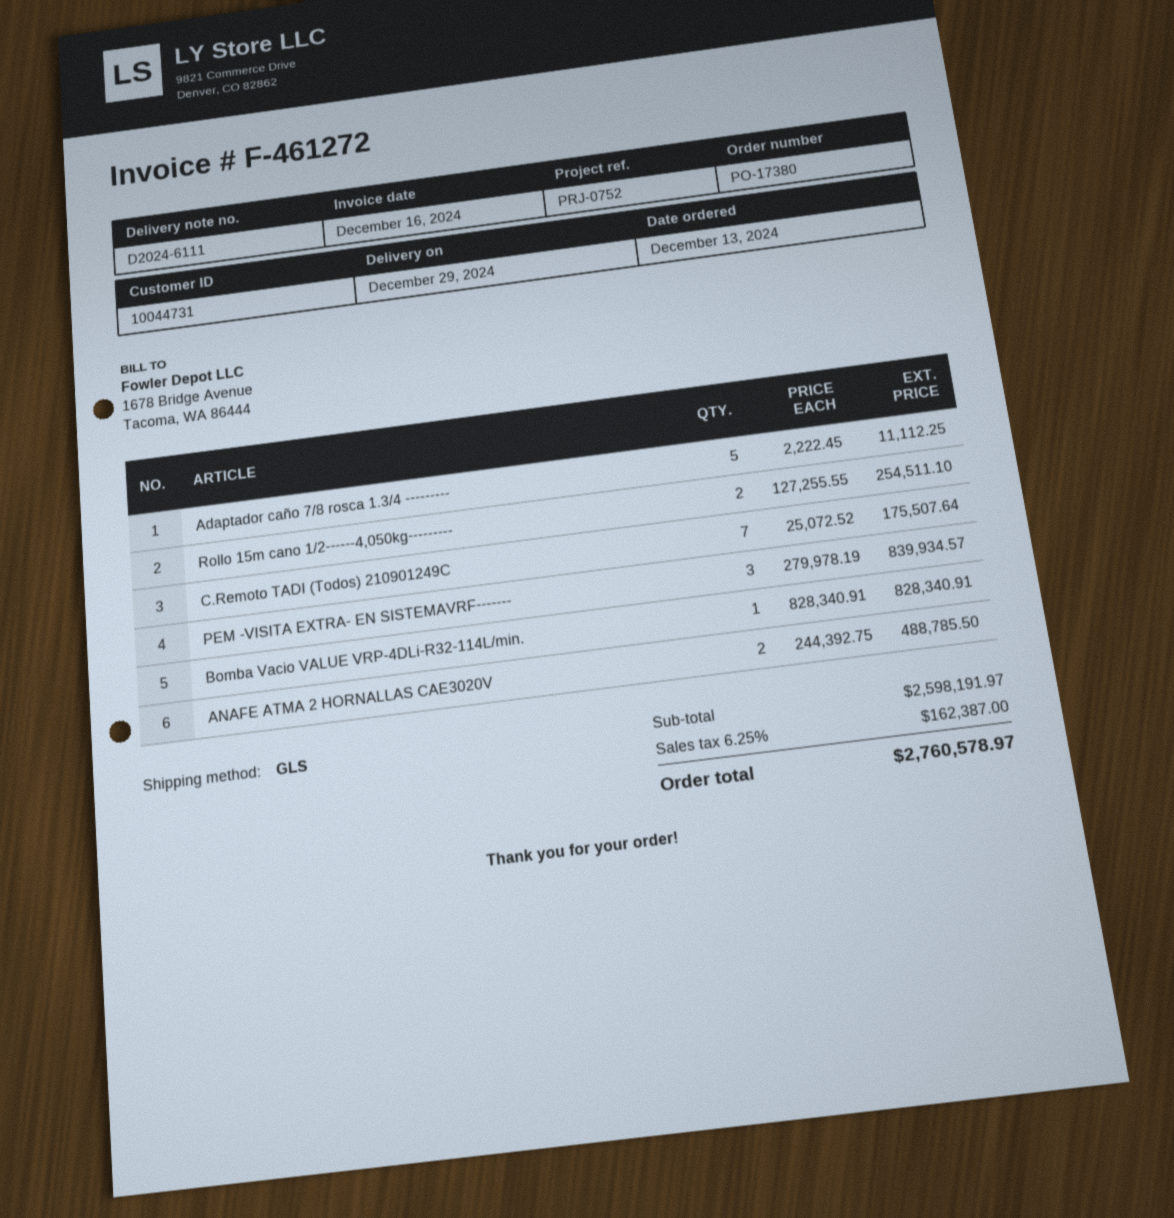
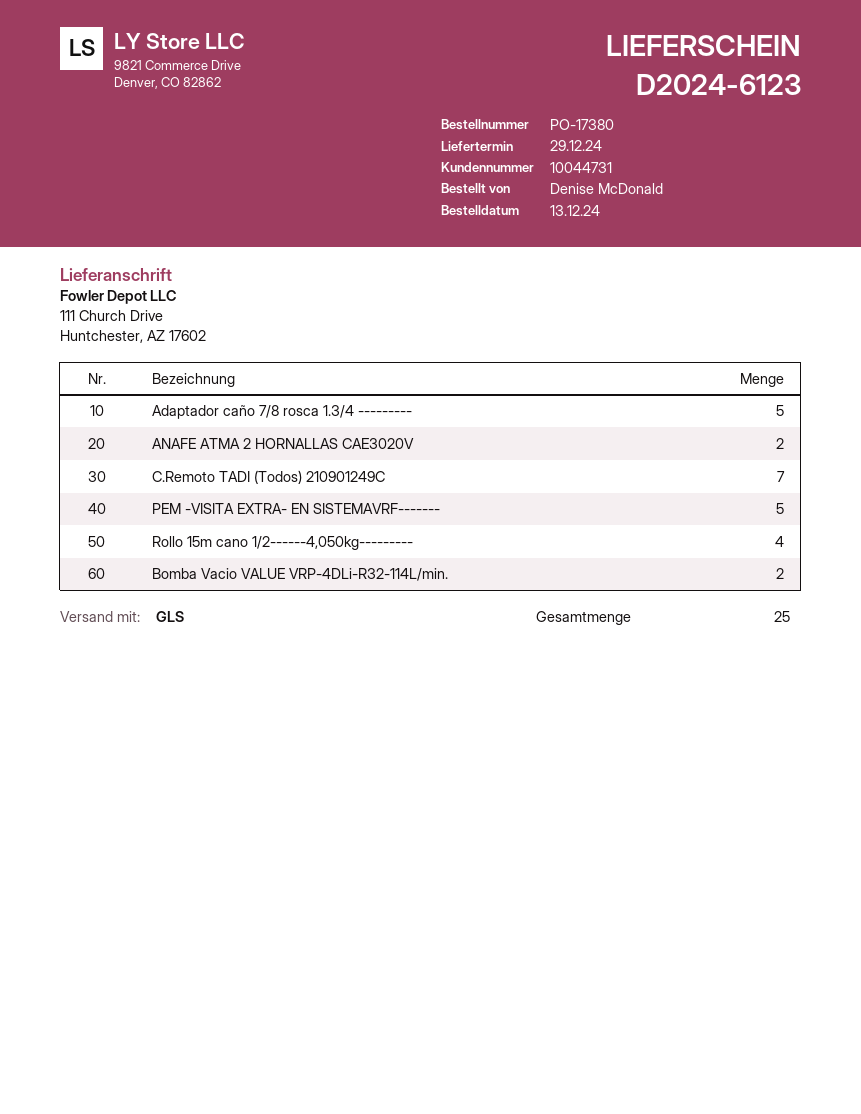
delivery note number: D2024-6111 -> D2024-6123
Rollo 15m cano 1/2------4,050kg---------: 2 -> 4
PEM -VISITA EXTRA- EN SISTEMAVRF-------: 3 -> 5
Bomba Vacio VALUE VRP-4DLi-R32-114L/min.: 1 -> 2

